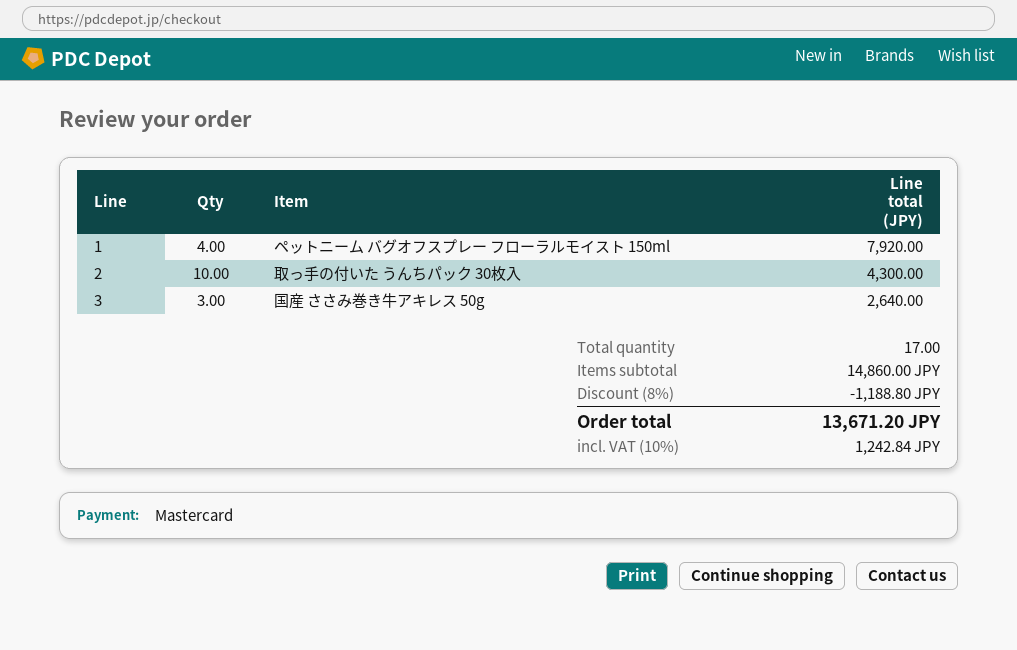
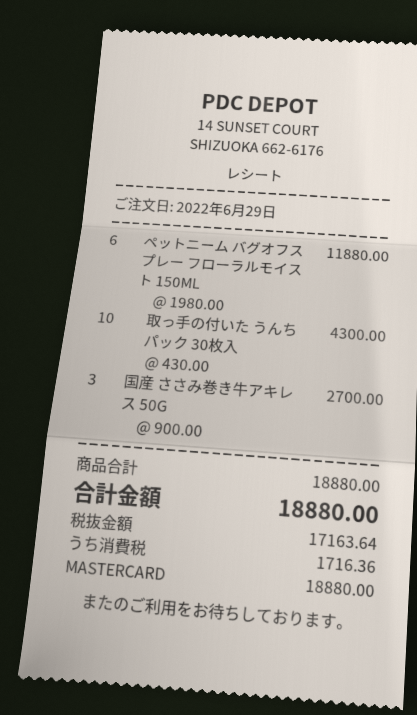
ペットニーム バグオフスプレー フローラルモイスト 150ml: 4 for 7920.00 -> 6 for 11880.00
国産 ささみ巻き牛アキレス 50g: 3 for 2640.00 -> 3 for 2700.00
subtotal: 14860.00 -> 18880.00
discount: 8% = 1188.80 -> none
tax: 1242.84 -> 1716.36
total: 13671.20 -> 18880.00

